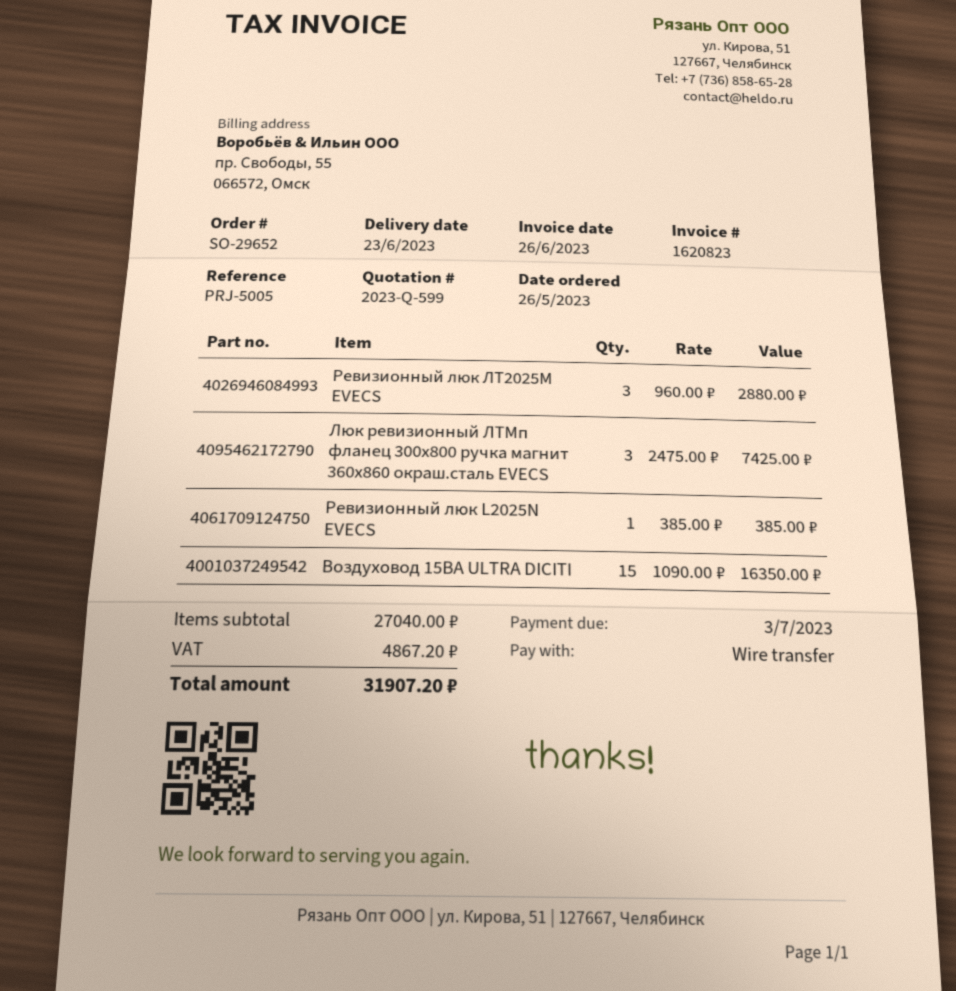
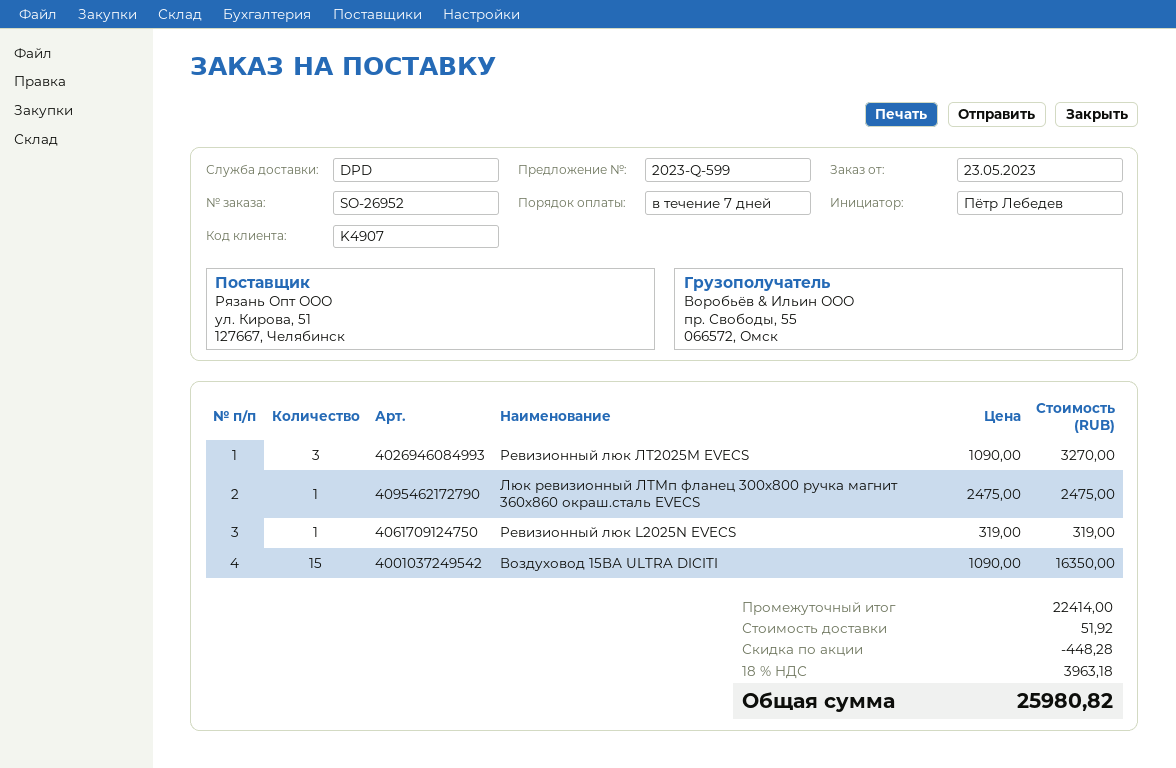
order number: SO-29652 -> SO-26952
order date: 2023-05-26 -> 2023-05-23
Ревизионный люк ЛТ2025М EVECS: 3 x 960.00 = 2880.00 -> 3 x 1090.00 = 3270.00
Люк ревизионный ЛТМп фланец 300х800 ручка магнит 360х860 окраш.сталь EVECS: 3 x 2475.00 = 7425.00 -> 1 x 2475.00 = 2475.00
Ревизионный люк L2025N EVECS: 1 x 385.00 = 385.00 -> 1 x 319.00 = 319.00
subtotal: 27040.00 -> 22414.00
discount: none -> 448.28
shipping: none -> 51.92
tax: 4867.20 -> 3963.18
total: 31907.20 -> 25980.82

